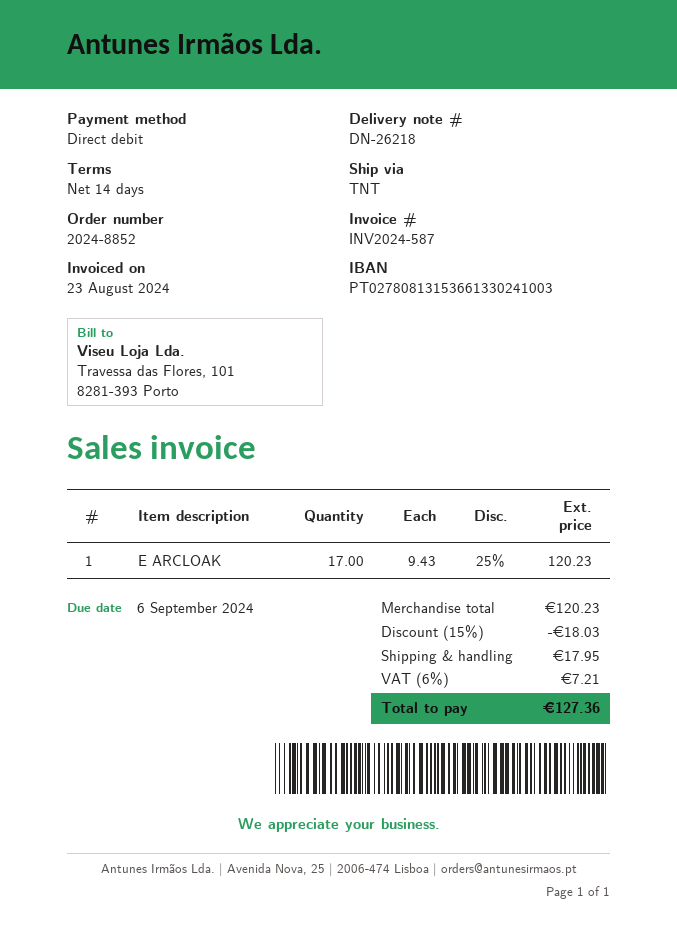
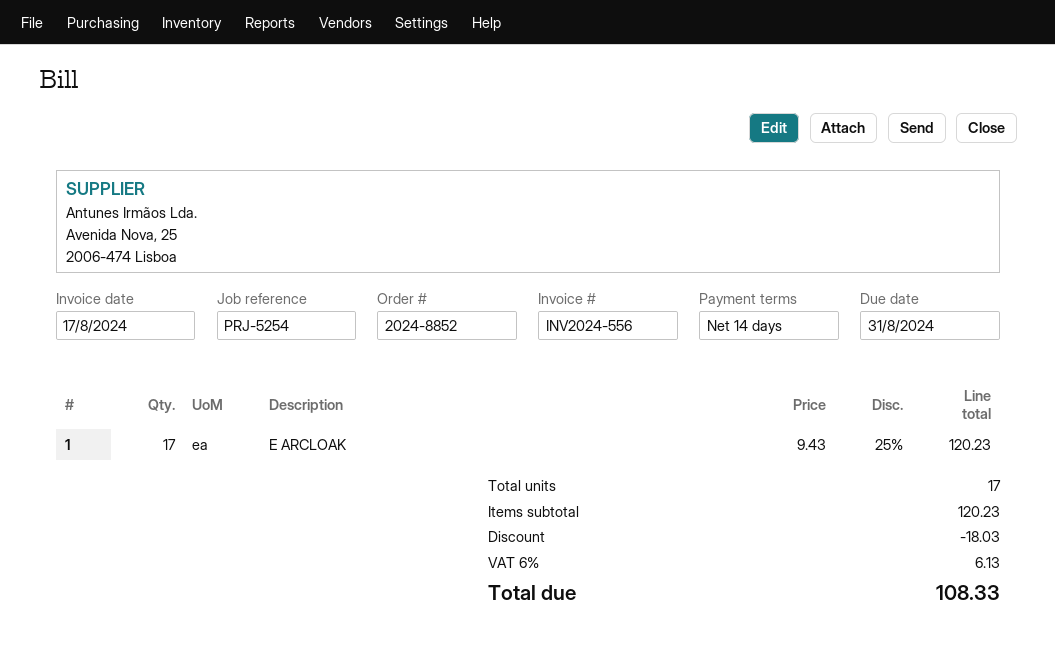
invoice number: INV2024-587 -> INV2024-556
invoice date: 2024-08-23 -> 2024-08-17
due date: 2024-09-06 -> 2024-08-31
shipping: 17.95 -> none
tax: 6% = 7.21 -> 6% = 6.13
total: 127.36 -> 108.33

